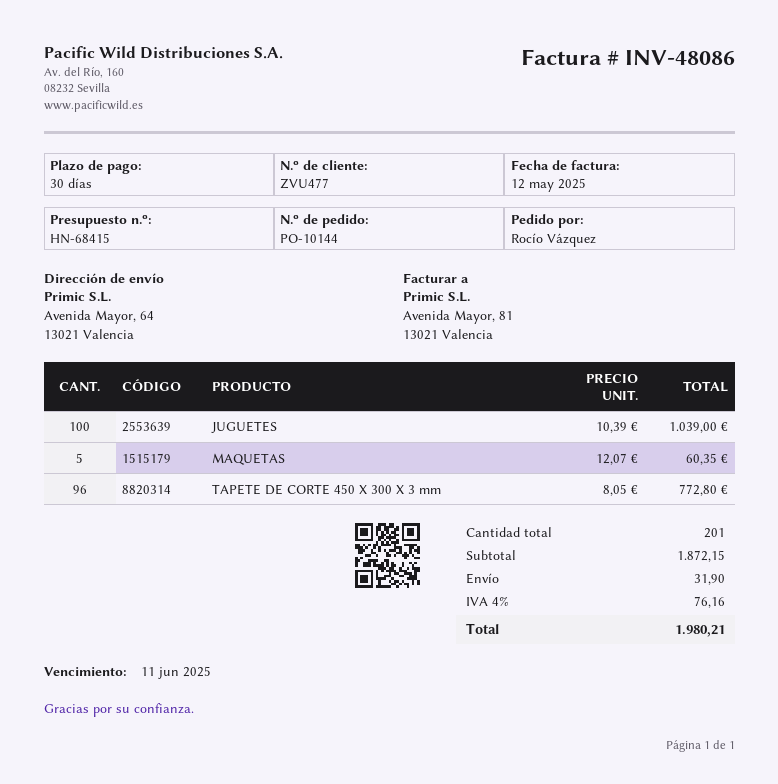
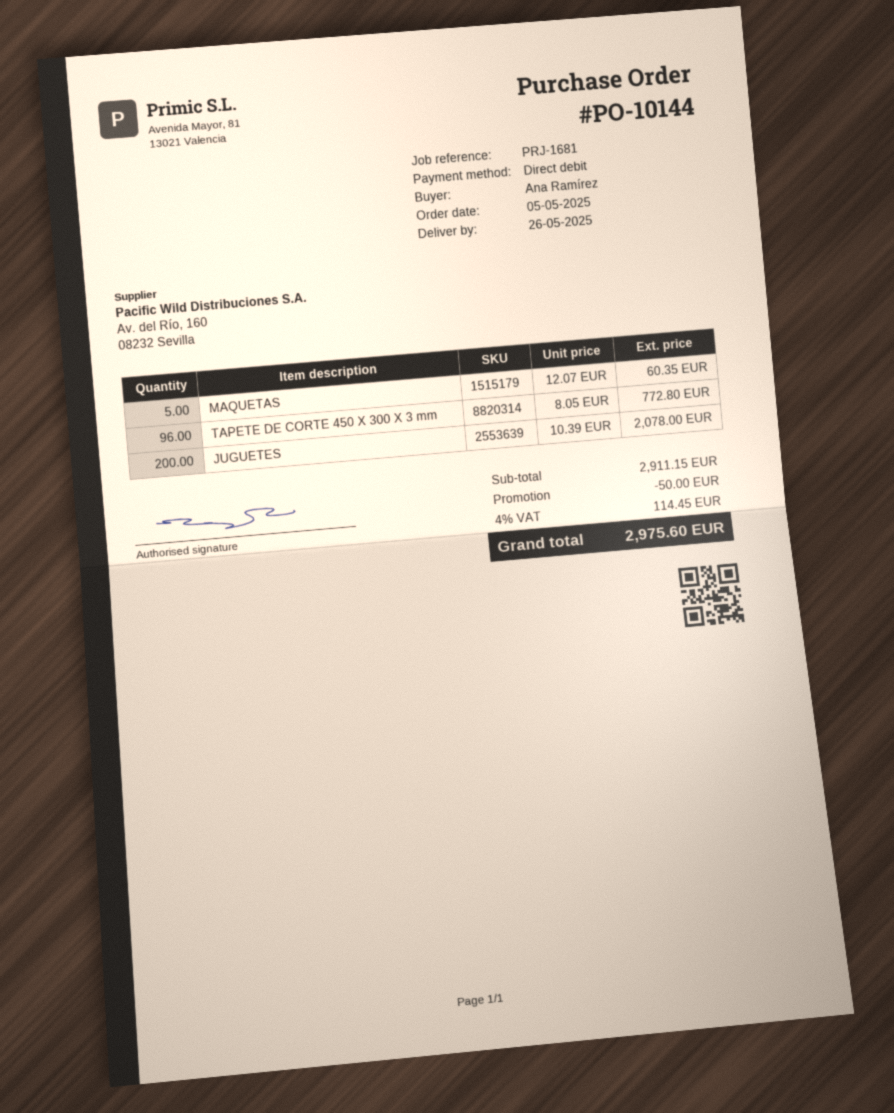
ordered by: Rocío Vázquez -> Ana Ramírez
JUGUETES: 100 x 10.39 = 1039.00 -> 200 x 10.39 = 2078.00
subtotal: 1872.15 -> 2911.15
discount: none -> 50.00
shipping: 31.90 -> none
tax: 4% = 76.16 -> 4% = 114.45
total: 1980.21 -> 2975.60

